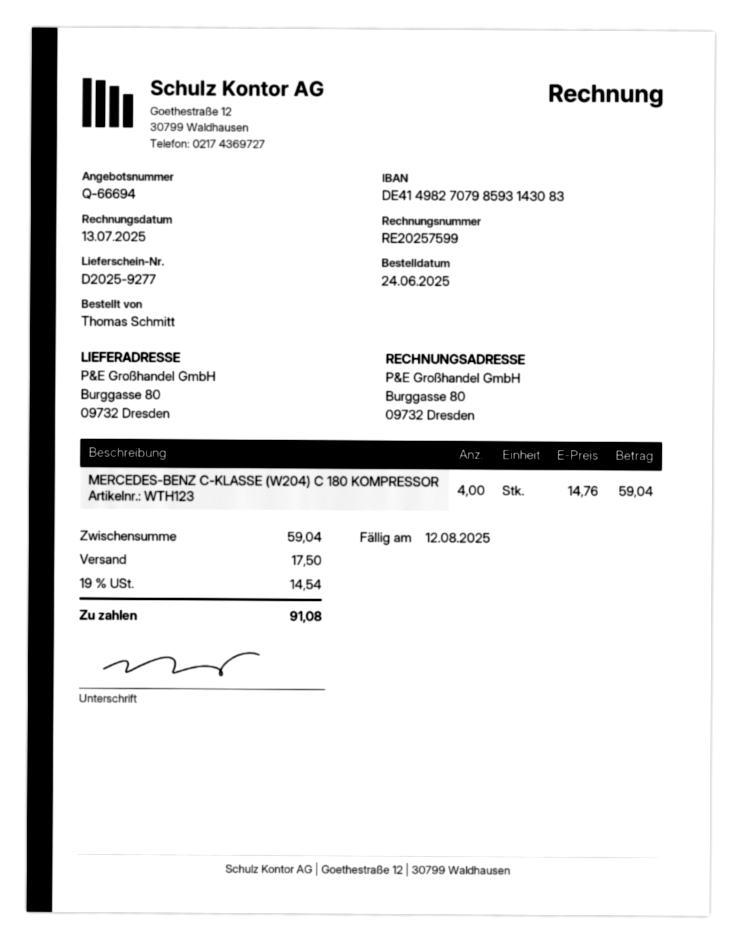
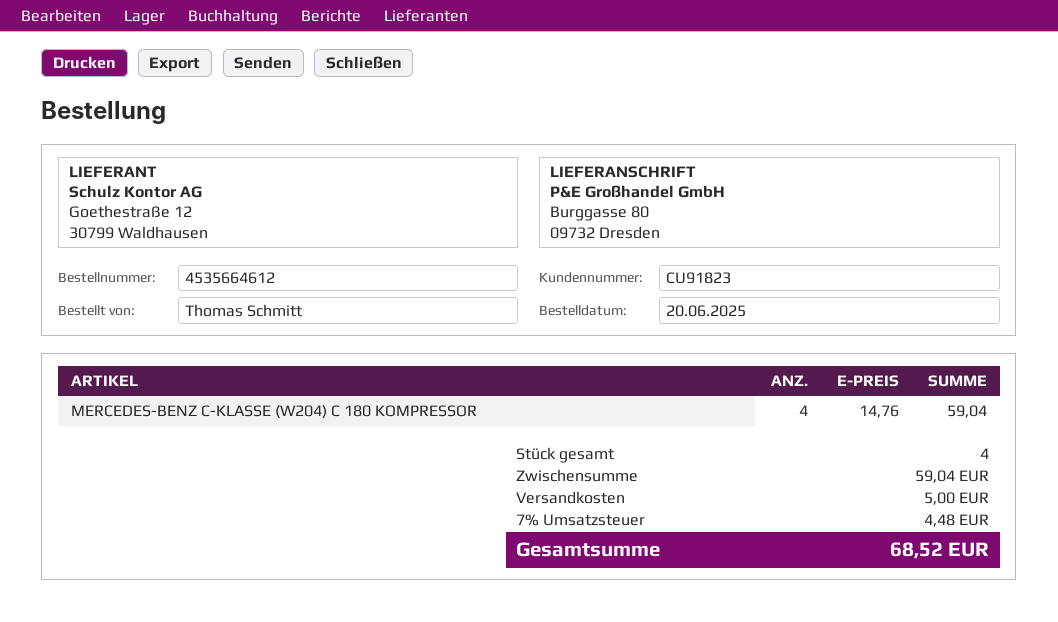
order date: 2025-06-24 -> 2025-06-20
shipping: 17.50 -> 5.00
tax: 19% = 14.54 -> 7% = 4.48
total: 91.08 -> 68.52

